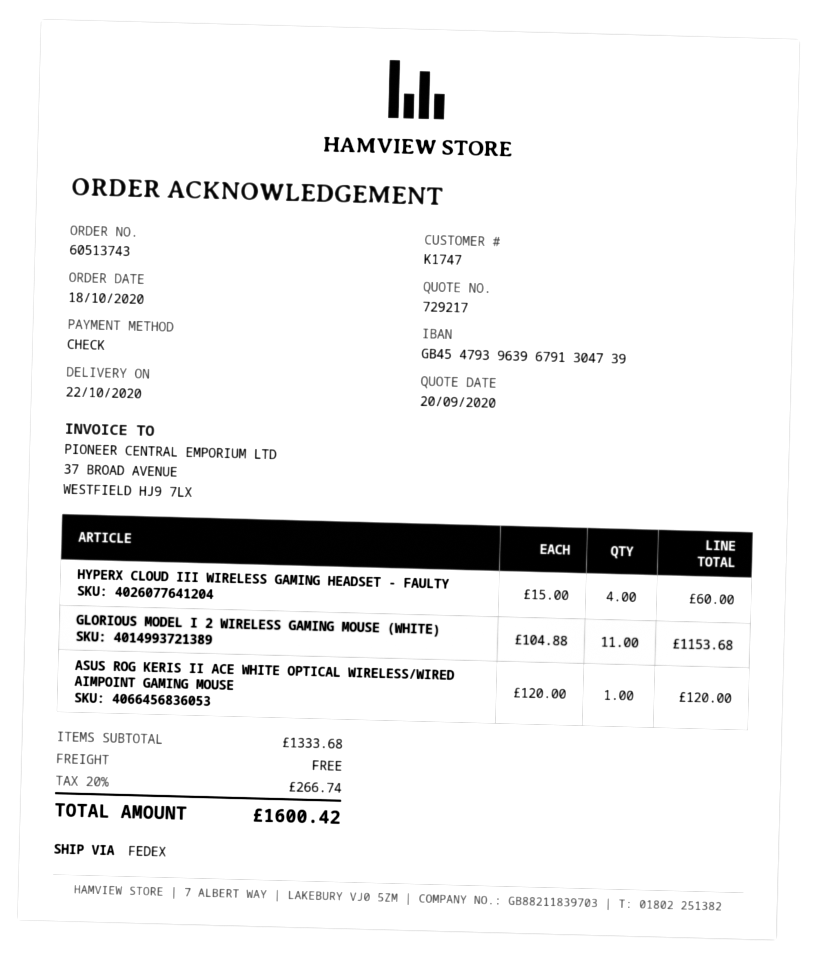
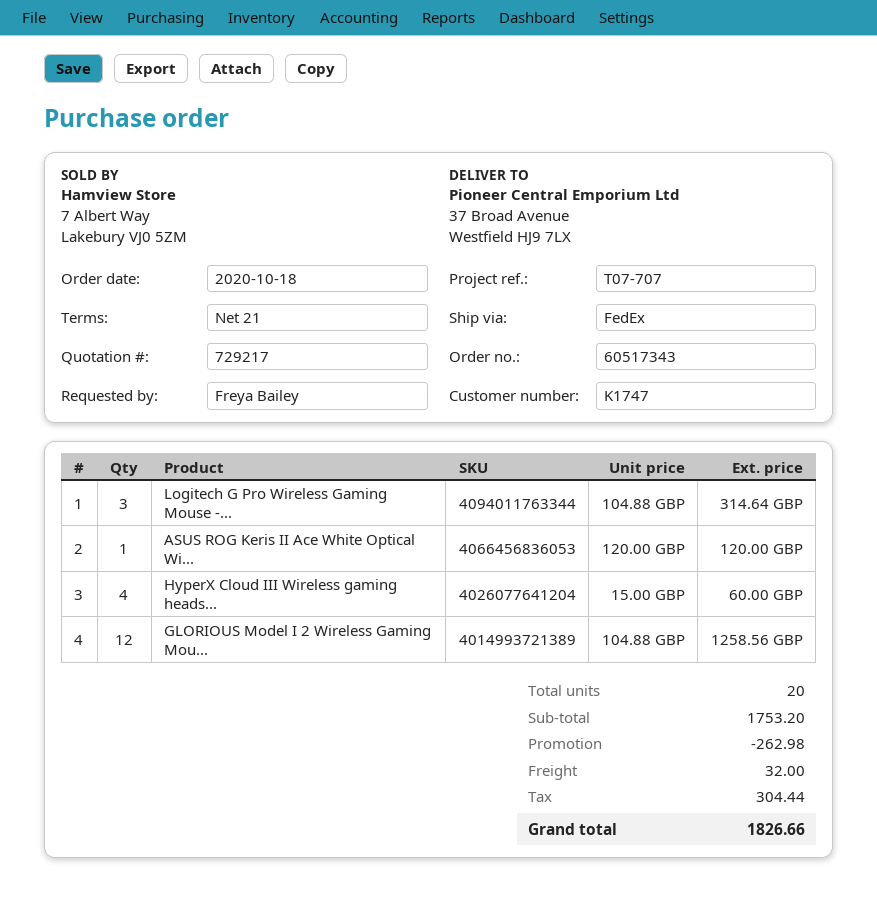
order number: 60513743 -> 60517343
GLORIOUS MODEL I 2 WIRELESS GAMING MOUSE (WHITE): 11 x 104.88 = 1153.68 -> 12 x 104.88 = 1258.56
Logitech G Pro Wireless Gaming Mouse -...: none -> 3 x 104.88 = 314.64
subtotal: 1333.68 -> 1753.20
discount: none -> 262.98
shipping: 0.00 -> 32.00
tax: 266.74 -> 304.44
total: 1600.42 -> 1826.66

